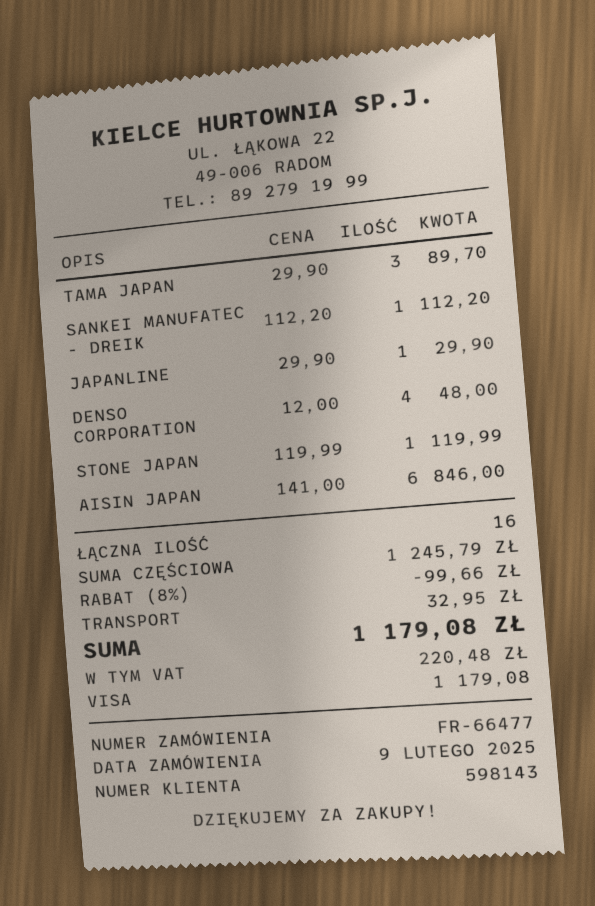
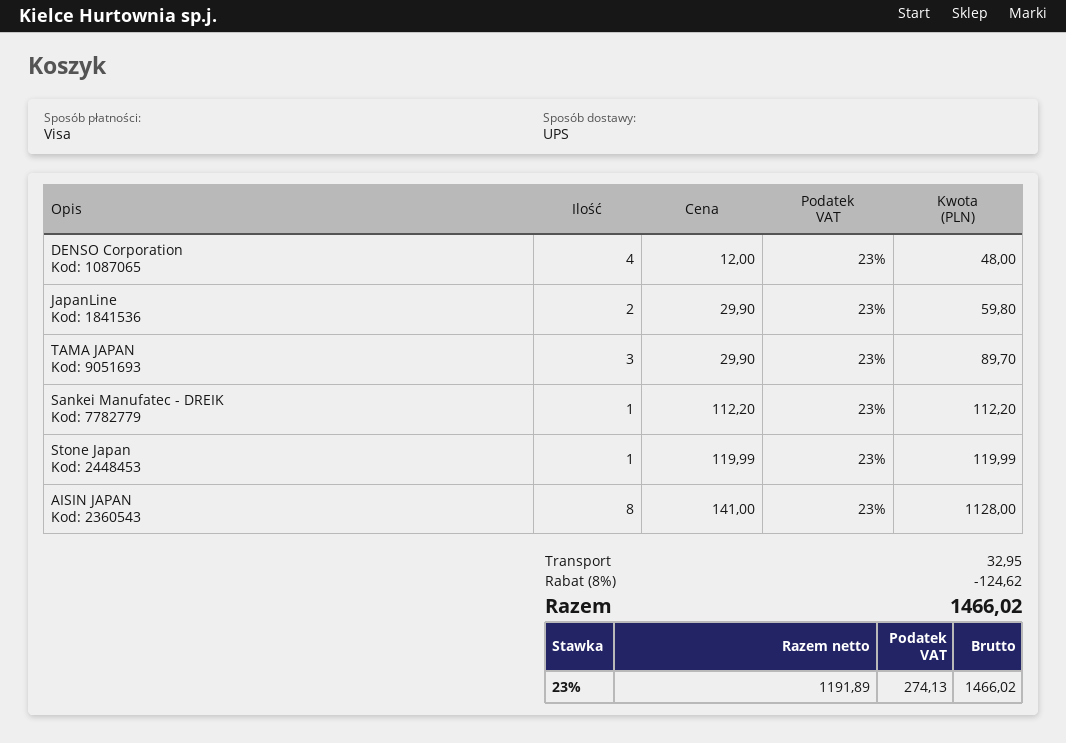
JAPANLINE: 1 x 29.90 = 29.90 -> 2 x 29.90 = 59.80
AISIN JAPAN: 6 x 141.00 = 846.00 -> 8 x 141.00 = 1128.00
discount: 8% = 99.66 -> 8% = 124.62
tax: 220.48 -> 274.13
total: 1179.08 -> 1466.02

